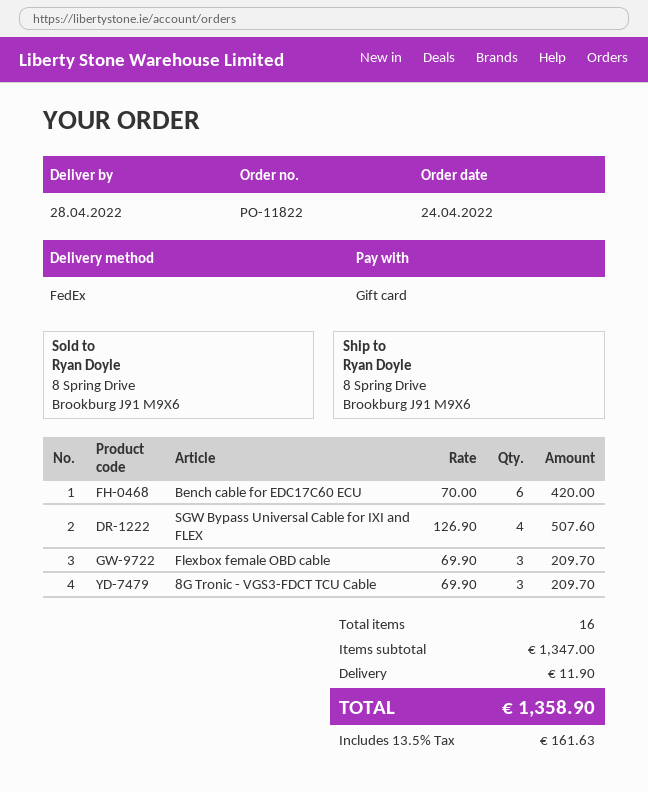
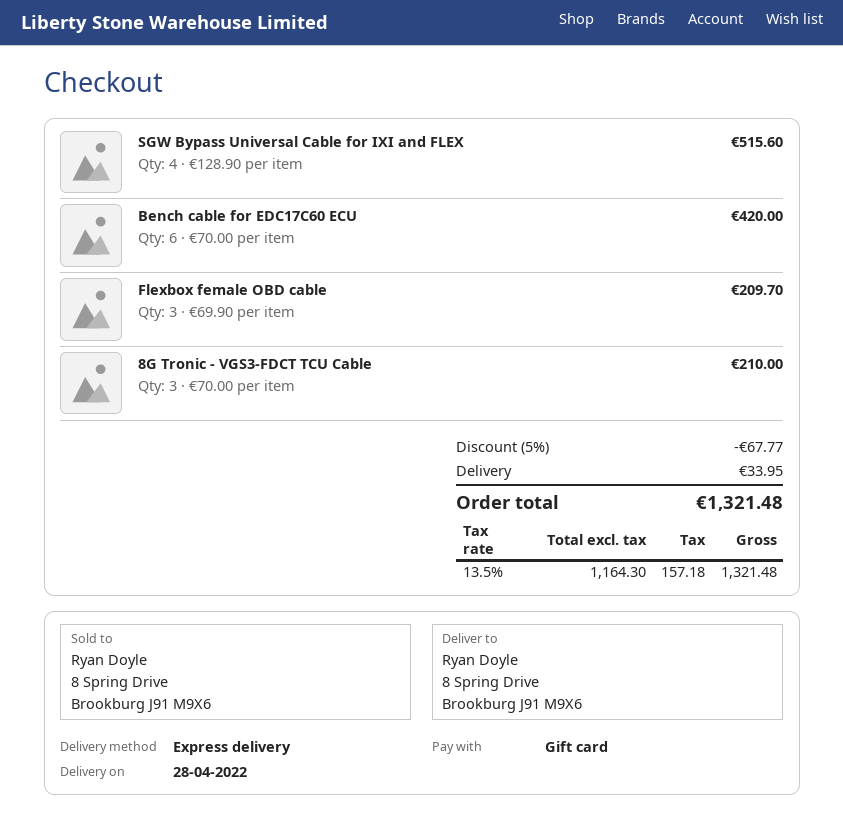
shipping method: FedEx -> express
SGW Bypass Universal Cable for IXI and FLEX: 4 x 126.90 = 507.60 -> 4 x 128.90 = 515.60
8G Tronic - VGS3-FDCT TCU Cable: 3 x 69.90 = 209.70 -> 3 x 70.00 = 210.00
discount: none -> 5% = 67.77
shipping: 11.90 -> 33.95
tax: 13.5% = 161.63 -> 13.5% = 157.18
total: 1358.90 -> 1321.48

